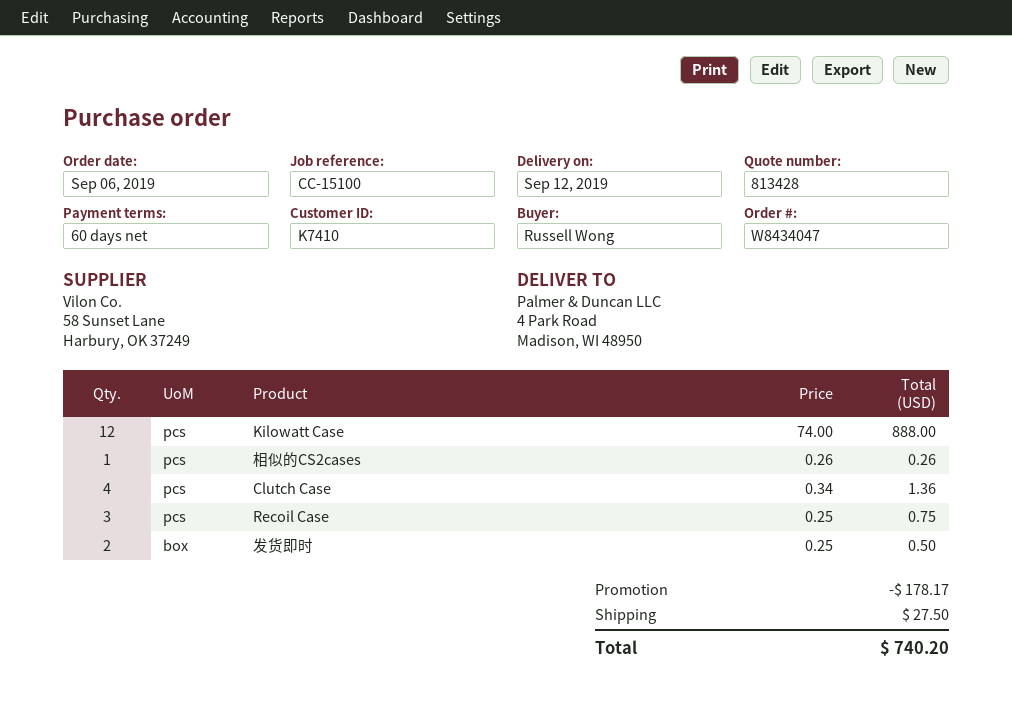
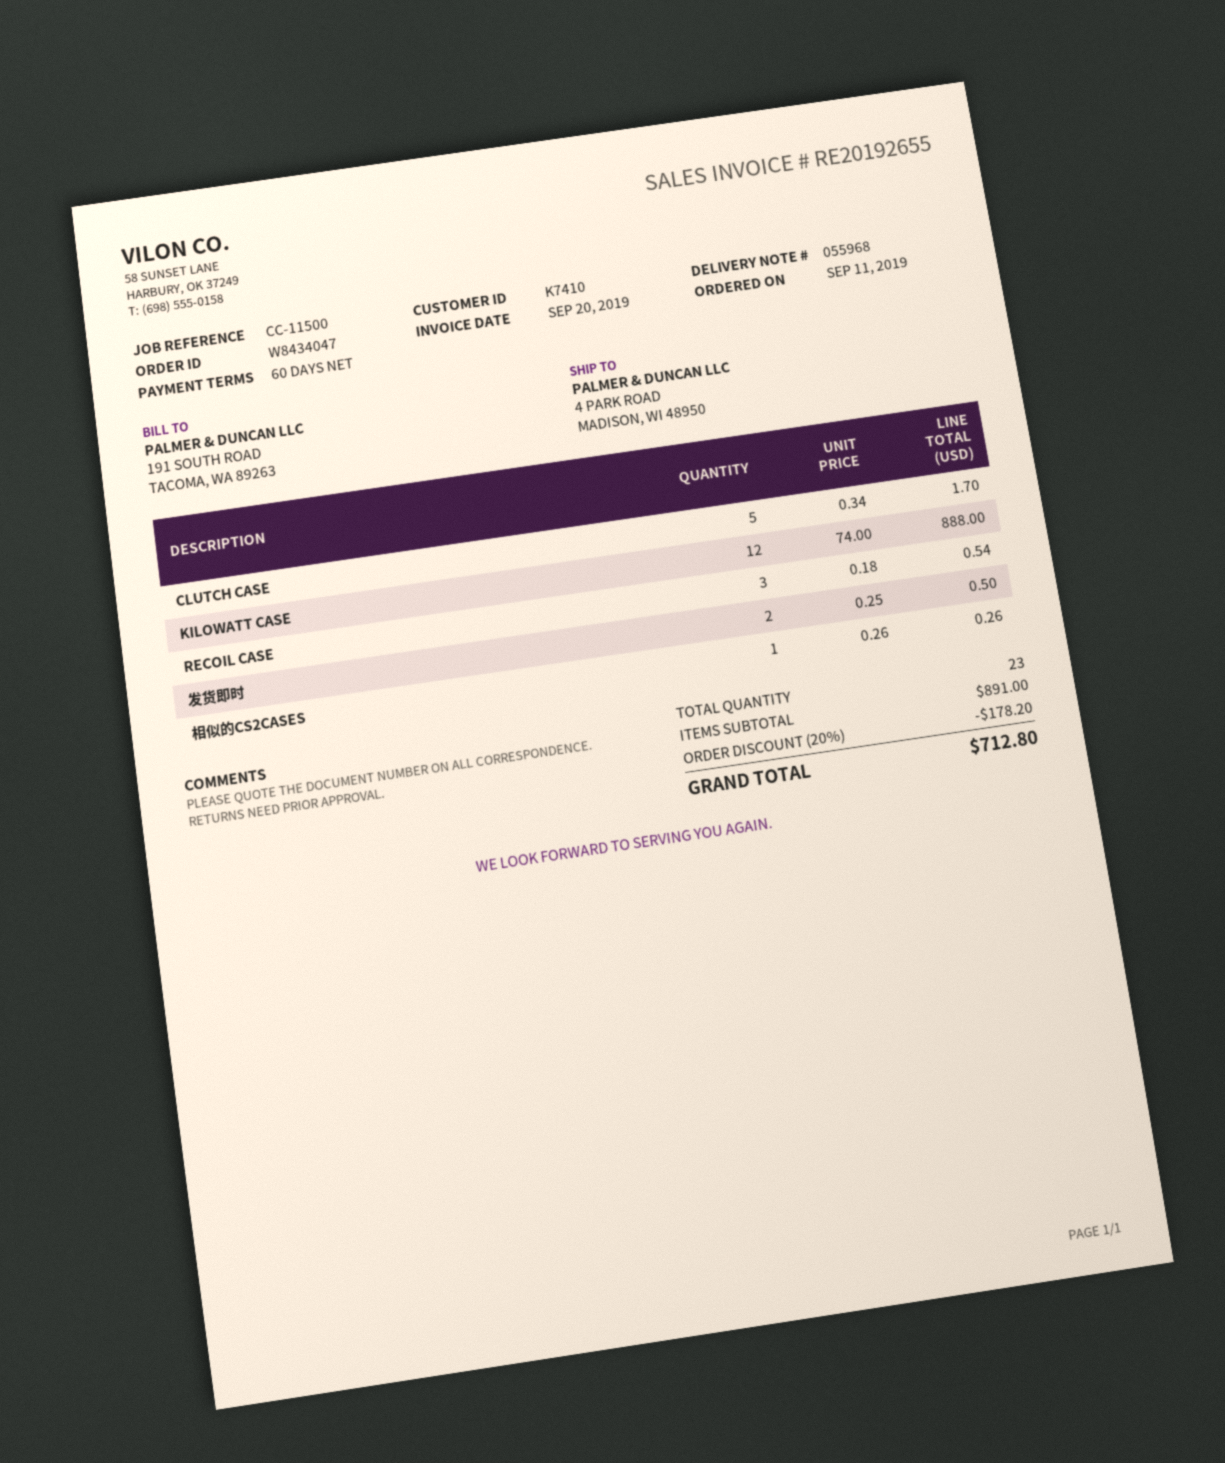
order date: 2019-09-06 -> 2019-09-11
reference: CC-15100 -> CC-11500
Clutch Case: 4 x 0.34 = 1.36 -> 5 x 0.34 = 1.70
Recoil Case: 3 x 0.25 = 0.75 -> 3 x 0.18 = 0.54
discount: 178.17 -> 178.20
shipping: 27.50 -> none
total: 740.20 -> 712.80

